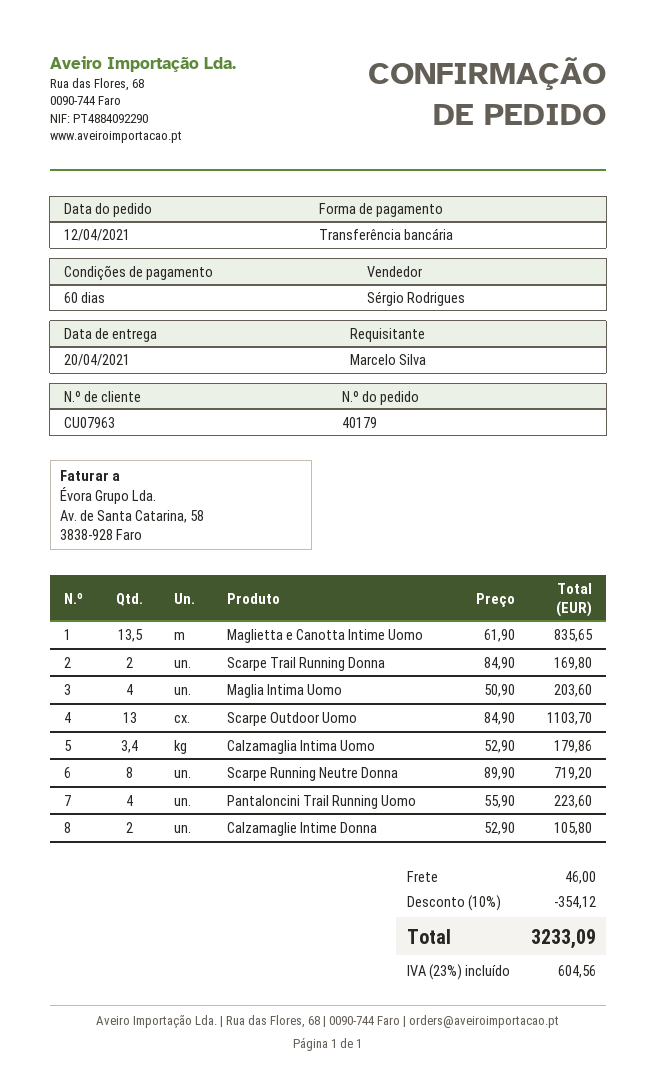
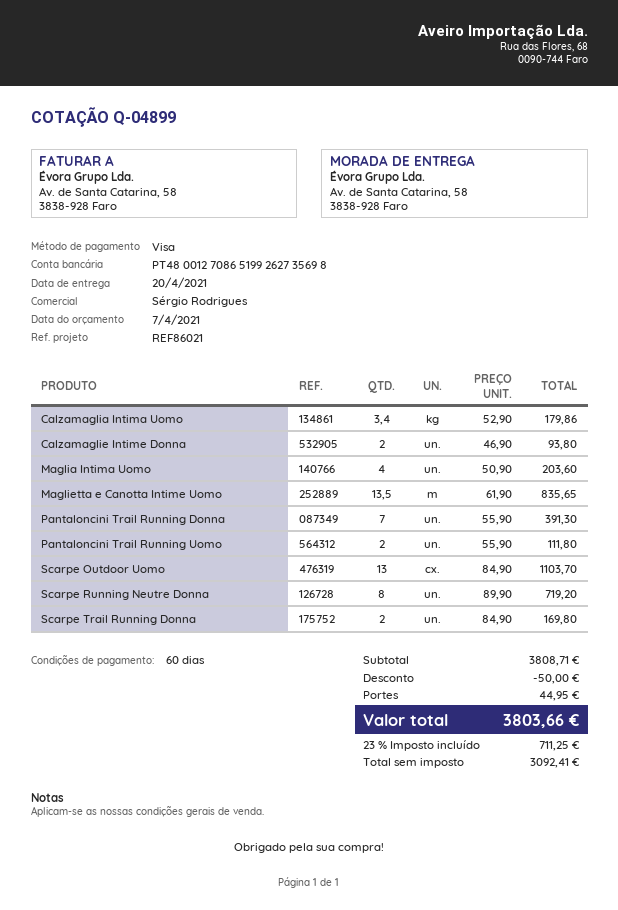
payment method: bank transfer -> Visa
Pantaloncini Trail Running Uomo: 4 x 55.90 = 223.60 -> 2 x 55.90 = 111.80
Calzamaglie Intime Donna: 2 x 52.90 = 105.80 -> 2 x 46.90 = 93.80
Pantaloncini Trail Running Donna: none -> 7 x 55.90 = 391.30
discount: 354.12 -> 50.00
shipping: 46.00 -> 44.95
tax: 23% = 604.56 -> 23% = 711.25
total: 3233.09 -> 3803.66

